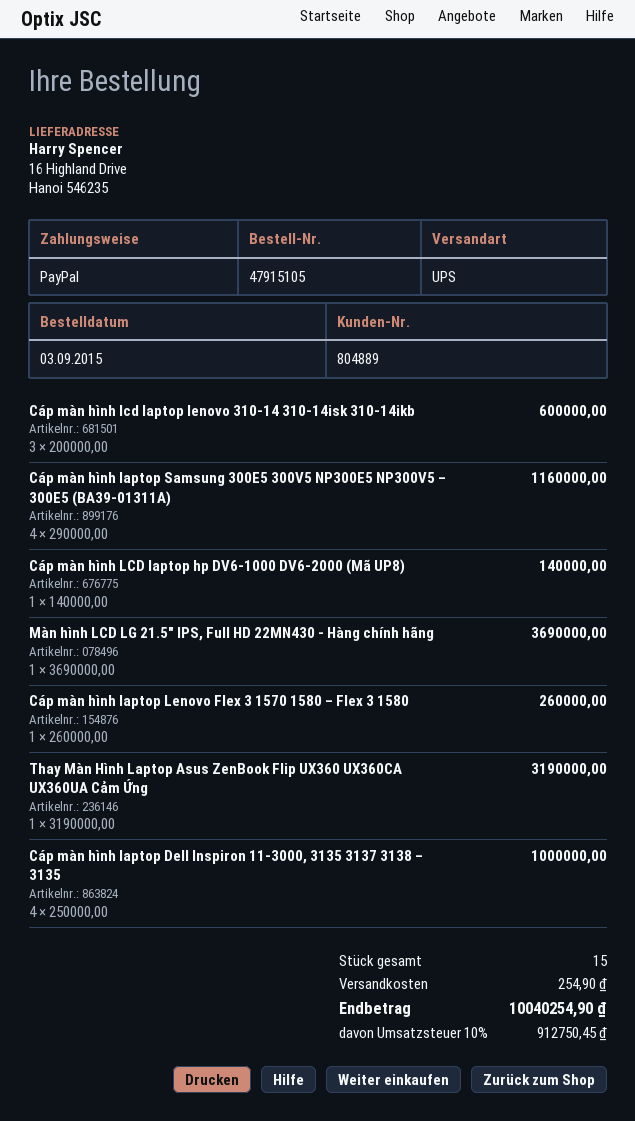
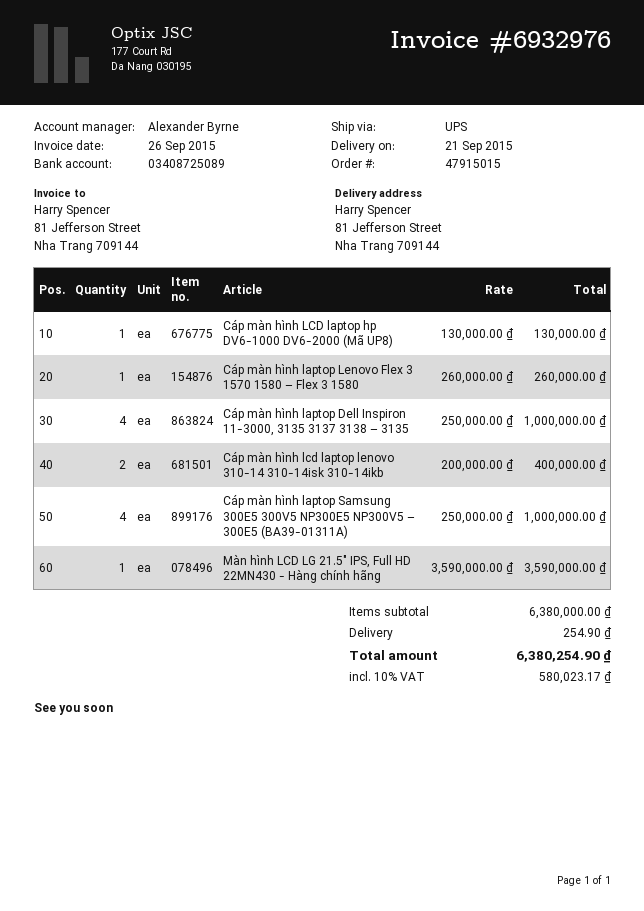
order number: 47915105 -> 47915015
ship to: 16 Highland Drive, Hanoi 546235 -> 81 Jefferson Street, Nha Trang 709144
Cáp màn hình lcd laptop lenovo 310-14 310-14isk 310-14ikb: 3 x 200000.00 = 600000.00 -> 2 x 200000.00 = 400000.00
Cáp màn hình laptop Samsung 300E5 300V5 NP300E5 NP300V5 – 300E5 (BA39-01311A): 4 x 290000.00 = 1160000.00 -> 4 x 250000.00 = 1000000.00
Cáp màn hình LCD laptop hp DV6-1000 DV6-2000 (Mã UP8): 1 x 140000.00 = 140000.00 -> 1 x 130000.00 = 130000.00
Màn hình LCD LG 21.5" IPS, Full HD 22MN430 - Hàng chính hãng: 1 x 3690000.00 = 3690000.00 -> 1 x 3590000.00 = 3590000.00
Thay Màn Hình Laptop Asus ZenBook Flip UX360 UX360CA UX360UA Cảm Ứng: 1 x 3190000.00 = 3190000.00 -> none
tax: 10% = 912750.45 -> 10% = 580023.17
total: 10040254.90 -> 6380254.90

